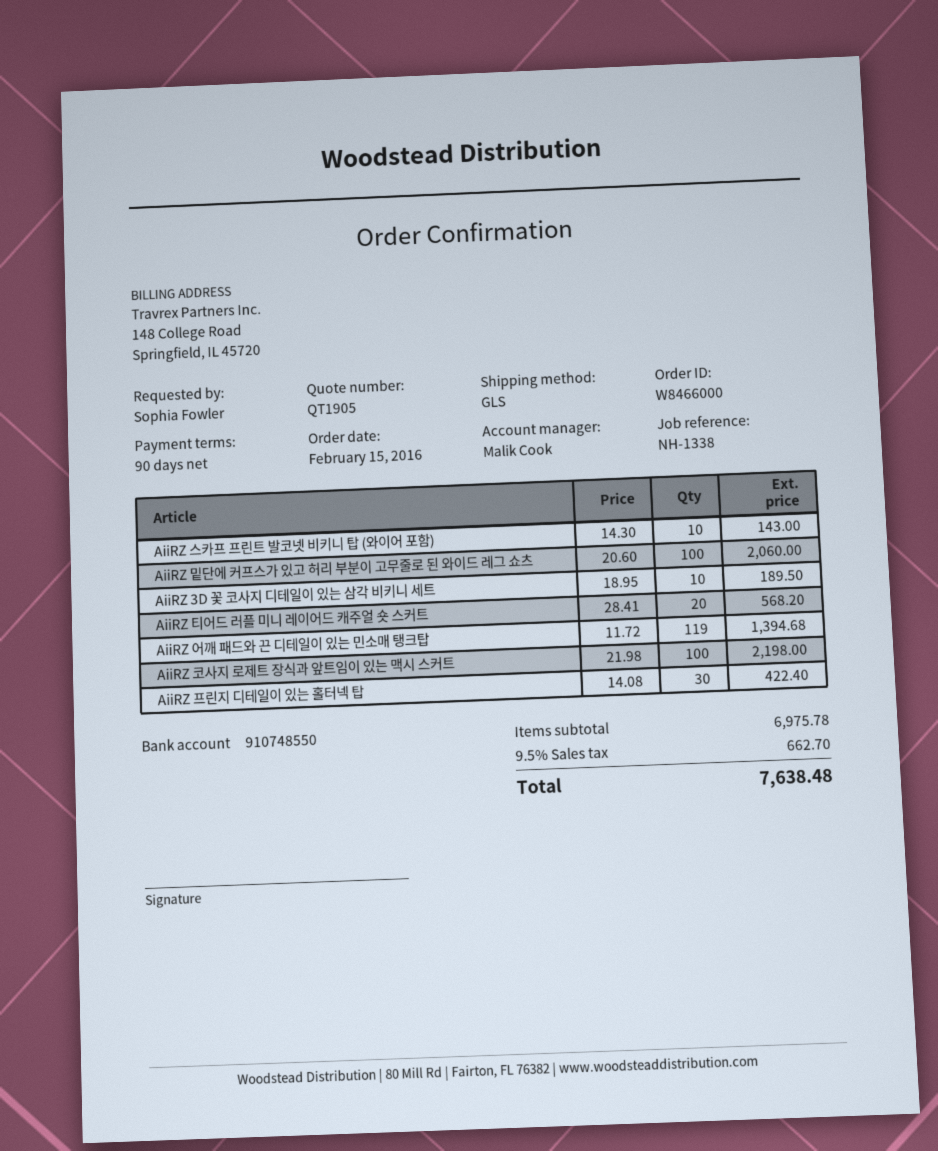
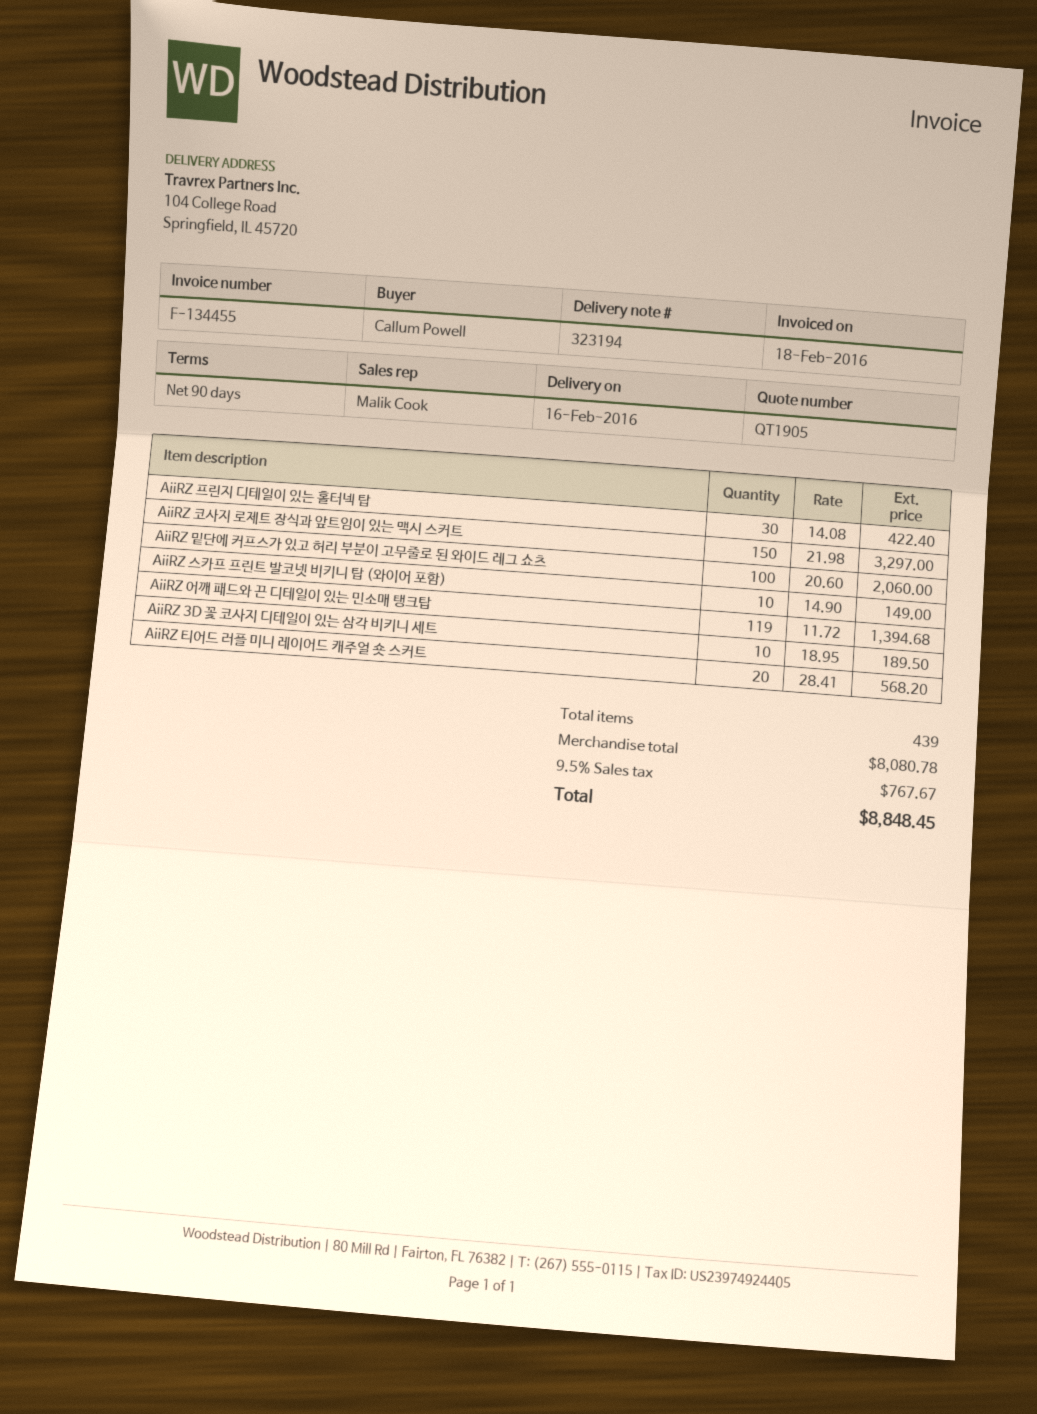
ordered by: Sophia Fowler -> Callum Powell
AiiRZ 스카프 프린트 발코넷 비키니 탑 (와이어 포함): 10 x 14.30 = 143.00 -> 10 x 14.90 = 149.00
AiiRZ 코사지 로제트 장식과 앞트임이 있는 맥시 스커트: 100 x 21.98 = 2198.00 -> 150 x 21.98 = 3297.00
subtotal: 6975.78 -> 8080.78
tax: 9.5% = 662.70 -> 9.5% = 767.67
total: 7638.48 -> 8848.45

